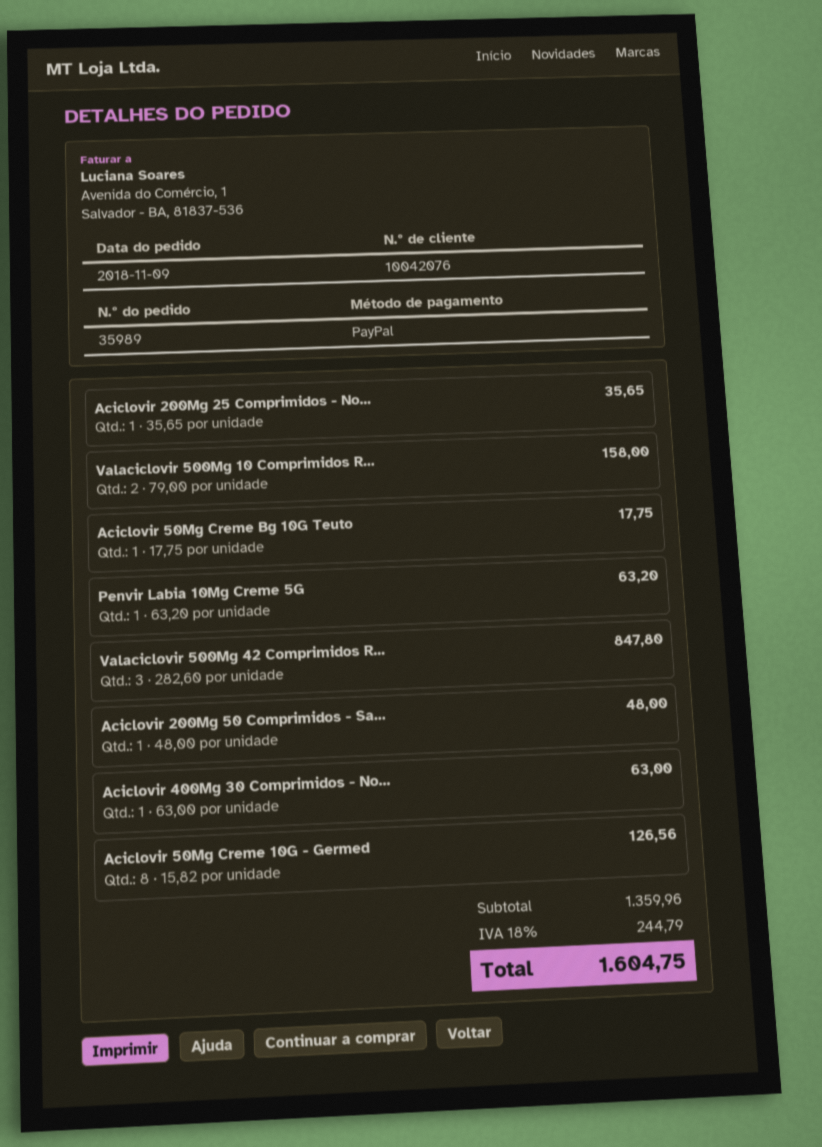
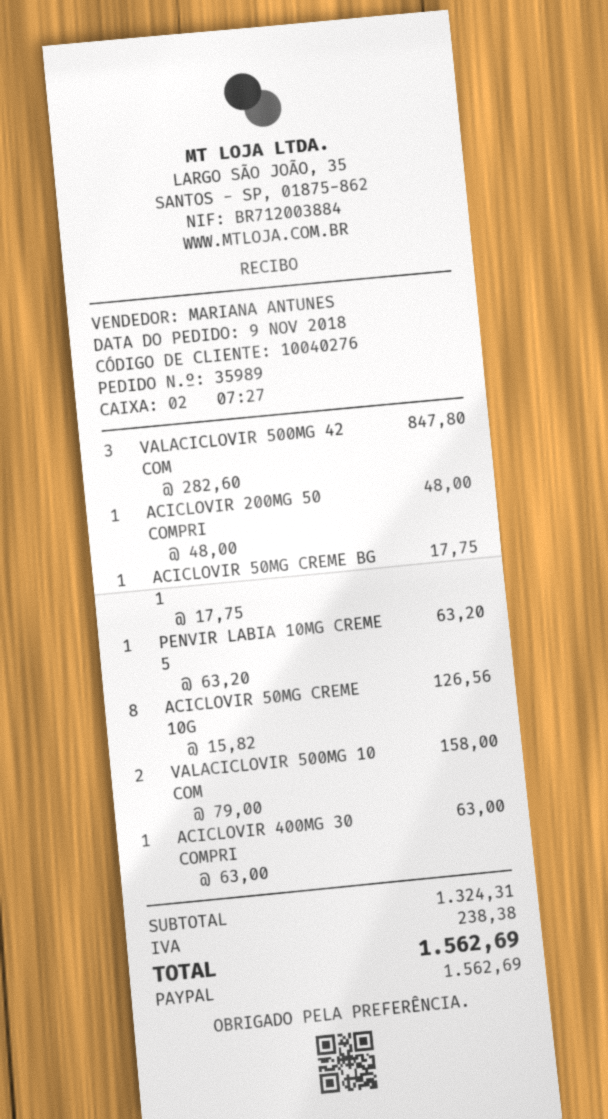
customer number: 10042076 -> 10040276
Aciclovir 200Mg 25 Comprimidos - No...: 1 x 35.65 = 35.65 -> none
subtotal: 1359.96 -> 1324.31
tax: 244.79 -> 238.38
total: 1604.75 -> 1562.69

